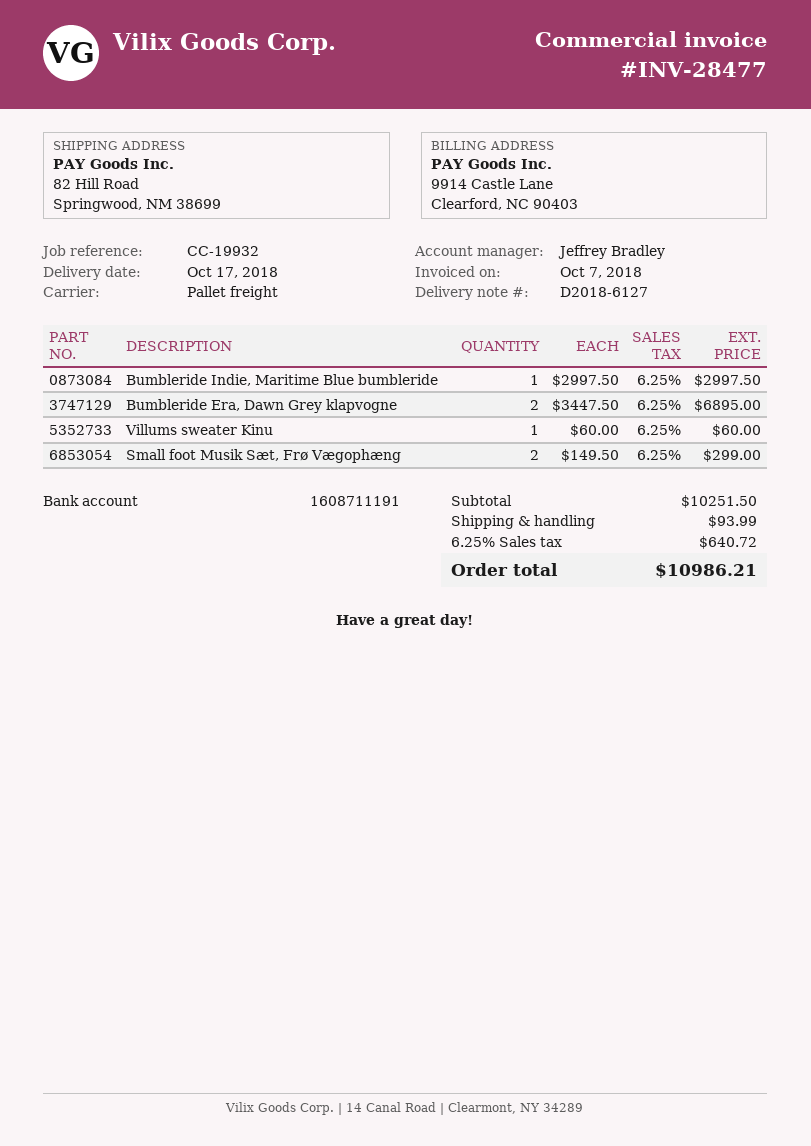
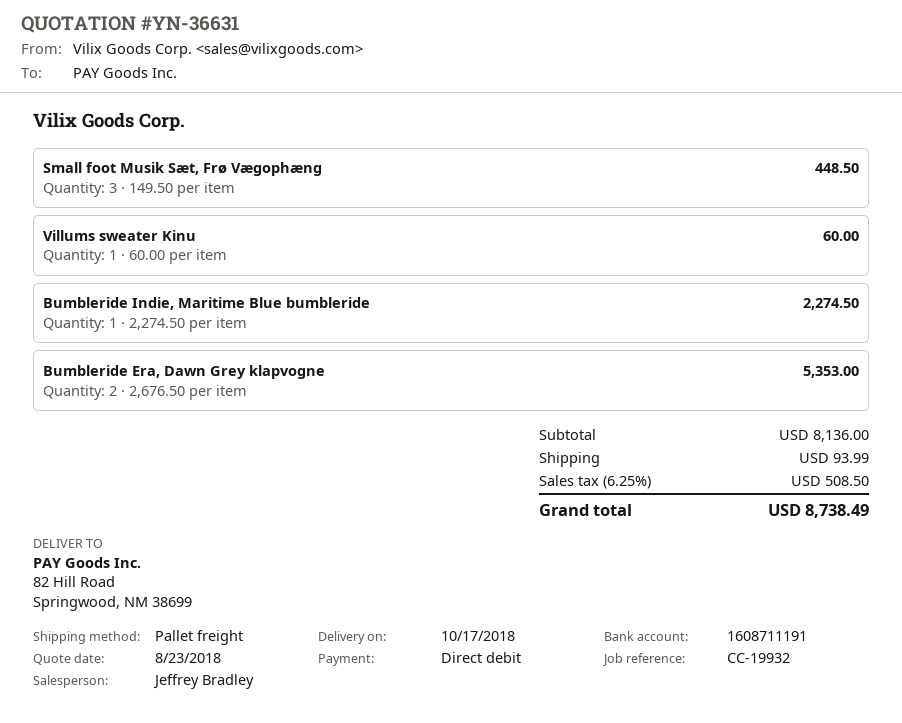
Bumbleride Indie, Maritime Blue bumbleride: 1 x 2997.50 = 2997.50 -> 1 x 2274.50 = 2274.50
Bumbleride Era, Dawn Grey klapvogne: 2 x 3447.50 = 6895.00 -> 2 x 2676.50 = 5353.00
Small foot Musik Sæt, Frø Vægophæng: 2 x 149.50 = 299.00 -> 3 x 149.50 = 448.50
subtotal: 10251.50 -> 8136.00
tax: 6.25% = 640.72 -> 6.25% = 508.50
total: 10986.21 -> 8738.49

